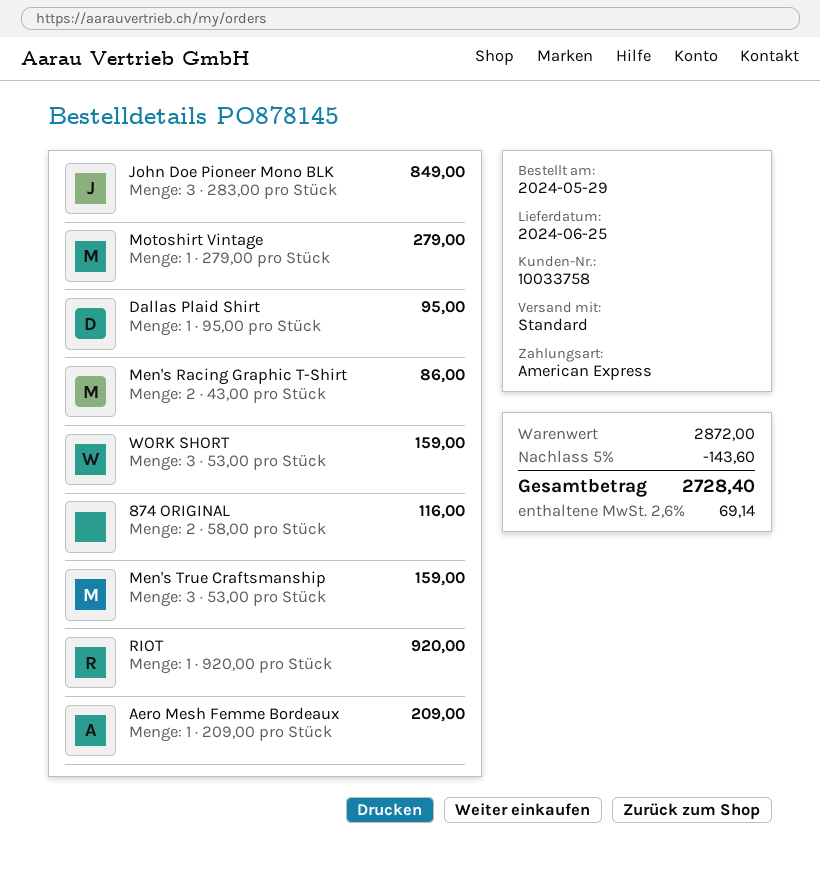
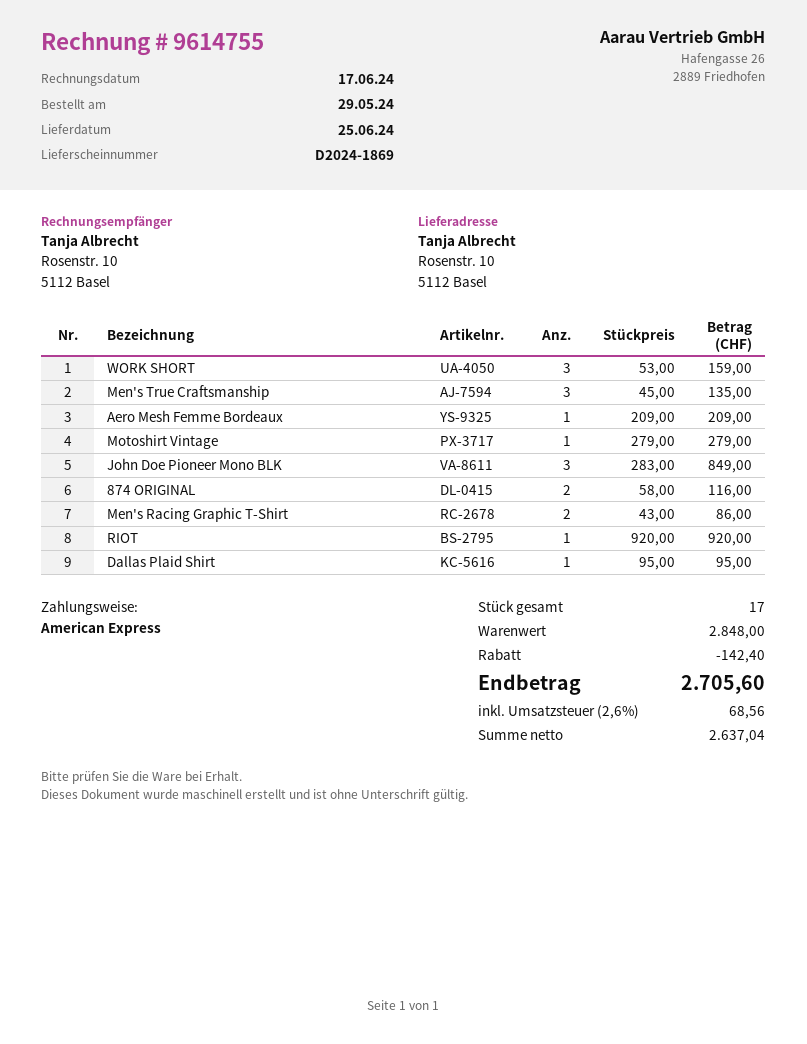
Men's True Craftsmanship: 3 x 53.00 = 159.00 -> 3 x 45.00 = 135.00
subtotal: 2872.00 -> 2848.00
discount: 143.60 -> 142.40
tax: 2.6% = 69.14 -> 2.6% = 68.56
total: 2728.40 -> 2705.60

